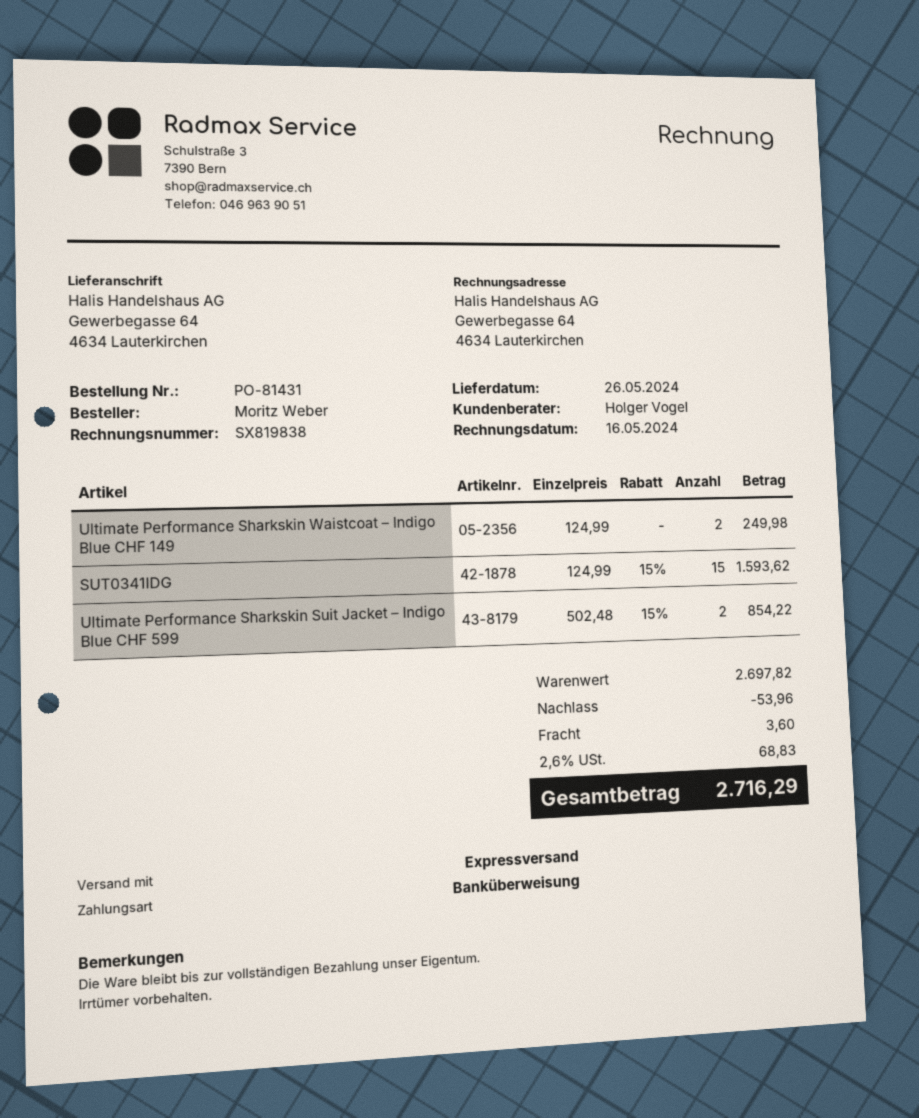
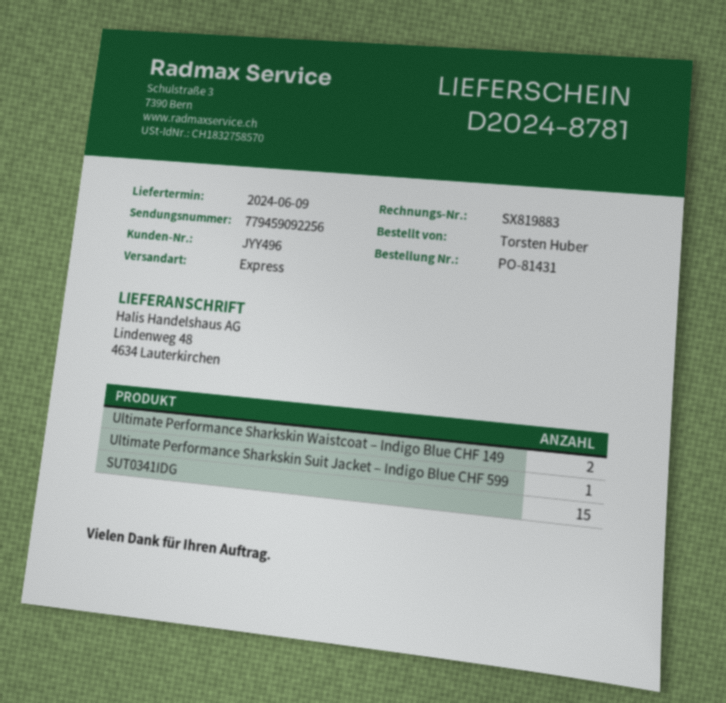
delivery date: 2024-05-26 -> 2024-06-09
invoice number: SX819838 -> SX819883
ordered by: Moritz Weber -> Torsten Huber
ship to: Gewerbegasse 64, 4634 Lauterkirchen -> Lindenweg 48, 4634 Lauterkirchen
Ultimate Performance Sharkskin Suit Jacket – Indigo Blue CHF 599: 2 -> 1

